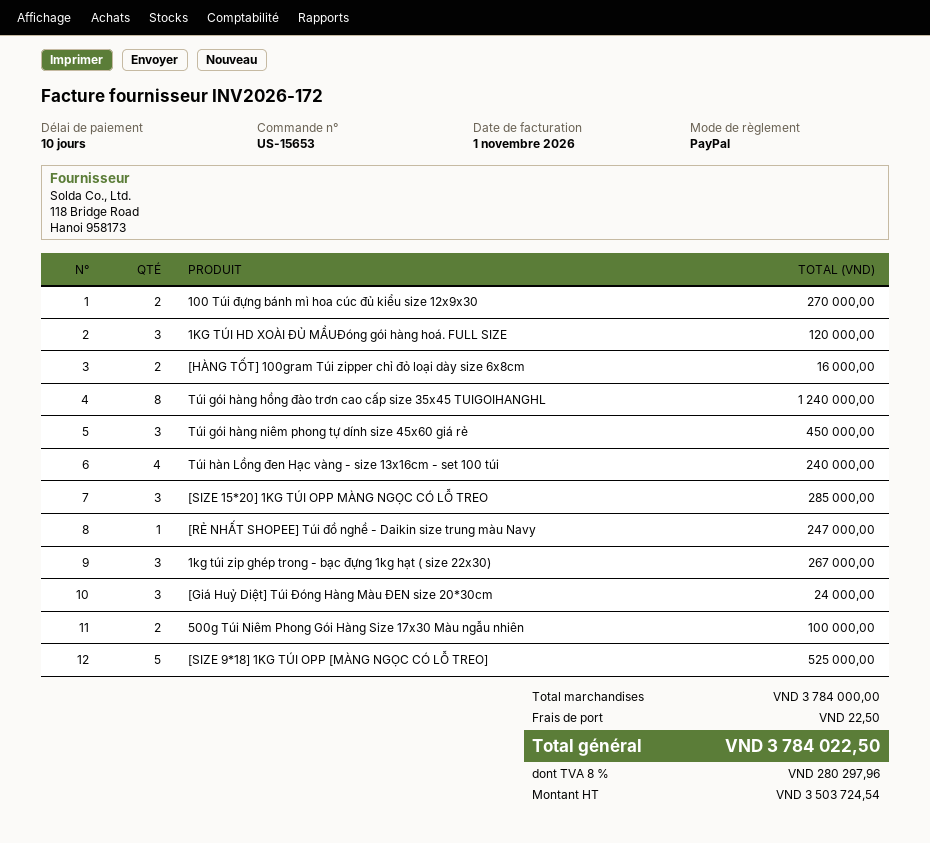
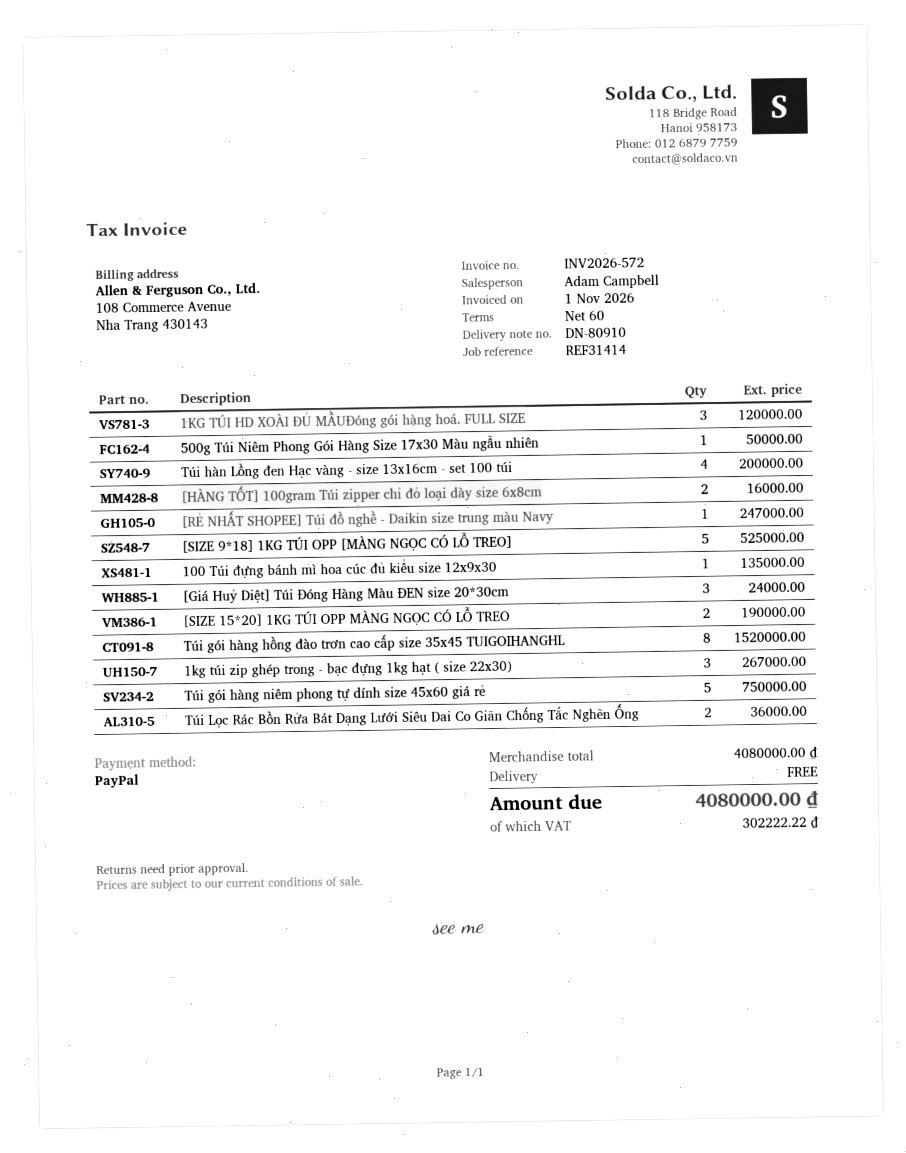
invoice number: INV2026-172 -> INV2026-572
payment terms: 10 days -> 60 days
100 Túi đựng bánh mì hoa cúc đủ kiểu size 12x9x30: 2 for 270000.00 -> 1 for 135000.00
Túi gói hàng hồng đào trơn cao cấp size 35x45 TUIGOIHANGHL: 8 for 1240000.00 -> 8 for 1520000.00
Túi gói hàng niêm phong tự dính size 45x60 giá rẻ: 3 for 450000.00 -> 5 for 750000.00
Túi hàn Lồng đen Hạc vàng - size 13x16cm - set 100 túi: 4 for 240000.00 -> 4 for 200000.00
[SIZE 15*20] 1KG TÚI OPP MÀNG NGỌC CÓ LỖ TREO: 3 for 285000.00 -> 2 for 190000.00
500g Túi Niêm Phong Gói Hàng Size 17x30 Màu ngẫu nhiên: 2 for 100000.00 -> 1 for 50000.00
Túi Lọc Rác Bồn Rửa Bát Dạng Lưới Siêu Dai Co Giãn Chống Tắc Nghẽn Ống: none -> 2 for 36000.00
subtotal: 3784000.00 -> 4080000.00
shipping: 22.50 -> 0.00
tax: 280297.96 -> 302222.22
total: 3784022.50 -> 4080000.00

